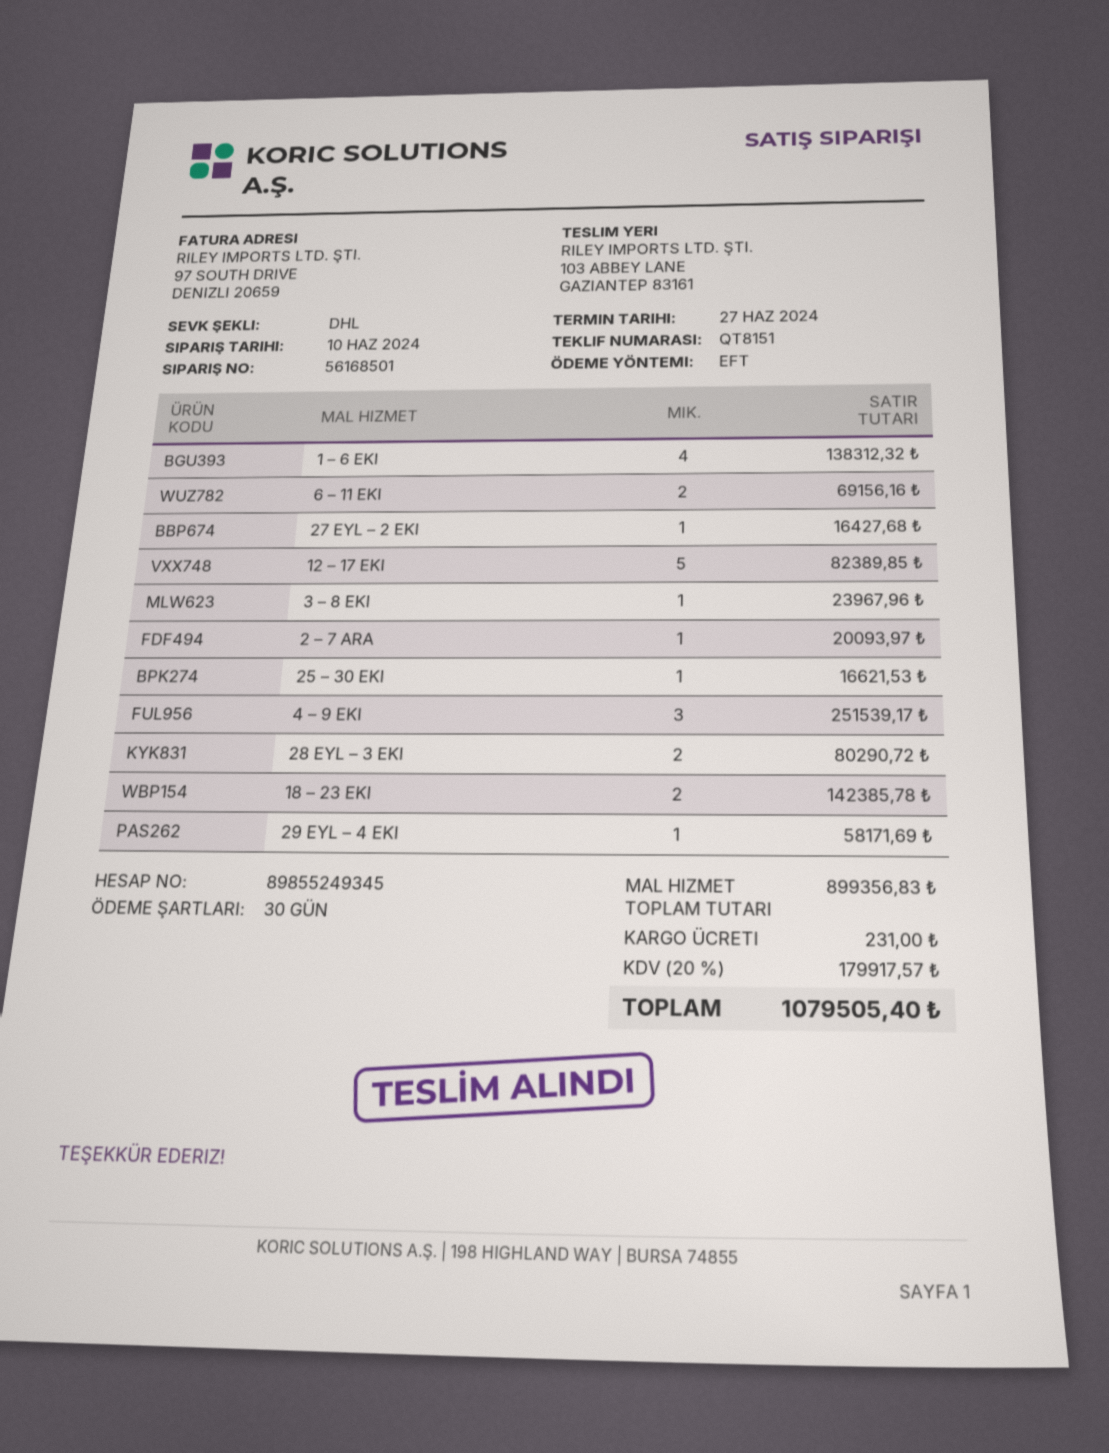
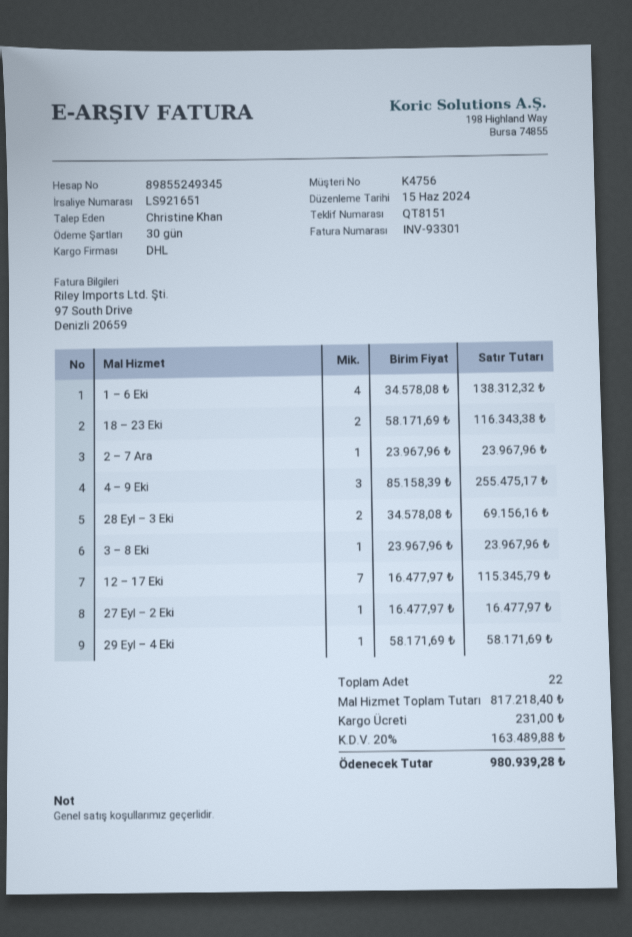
6 – 11 EKI: 2 for 69156.16 -> none
27 EYL – 2 EKI: 1 for 16427.68 -> 1 for 16477.97
12 – 17 EKI: 5 for 82389.85 -> 7 for 115345.79
2 – 7 ARA: 1 for 20093.97 -> 1 for 23967.96
25 – 30 EKI: 1 for 16621.53 -> none
4 – 9 EKI: 3 for 251539.17 -> 3 for 255475.17
28 EYL – 3 EKI: 2 for 80290.72 -> 2 for 69156.16
18 – 23 EKI: 2 for 142385.78 -> 2 for 116343.38
subtotal: 899356.83 -> 817218.40
tax: 20% = 179917.57 -> 20% = 163489.88
total: 1079505.40 -> 980939.28

